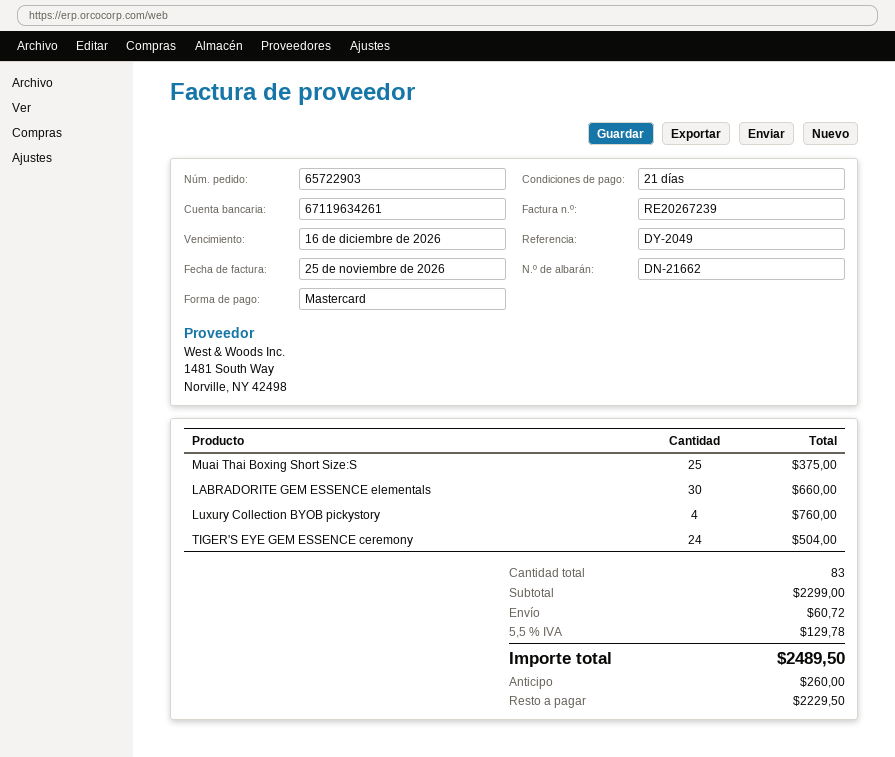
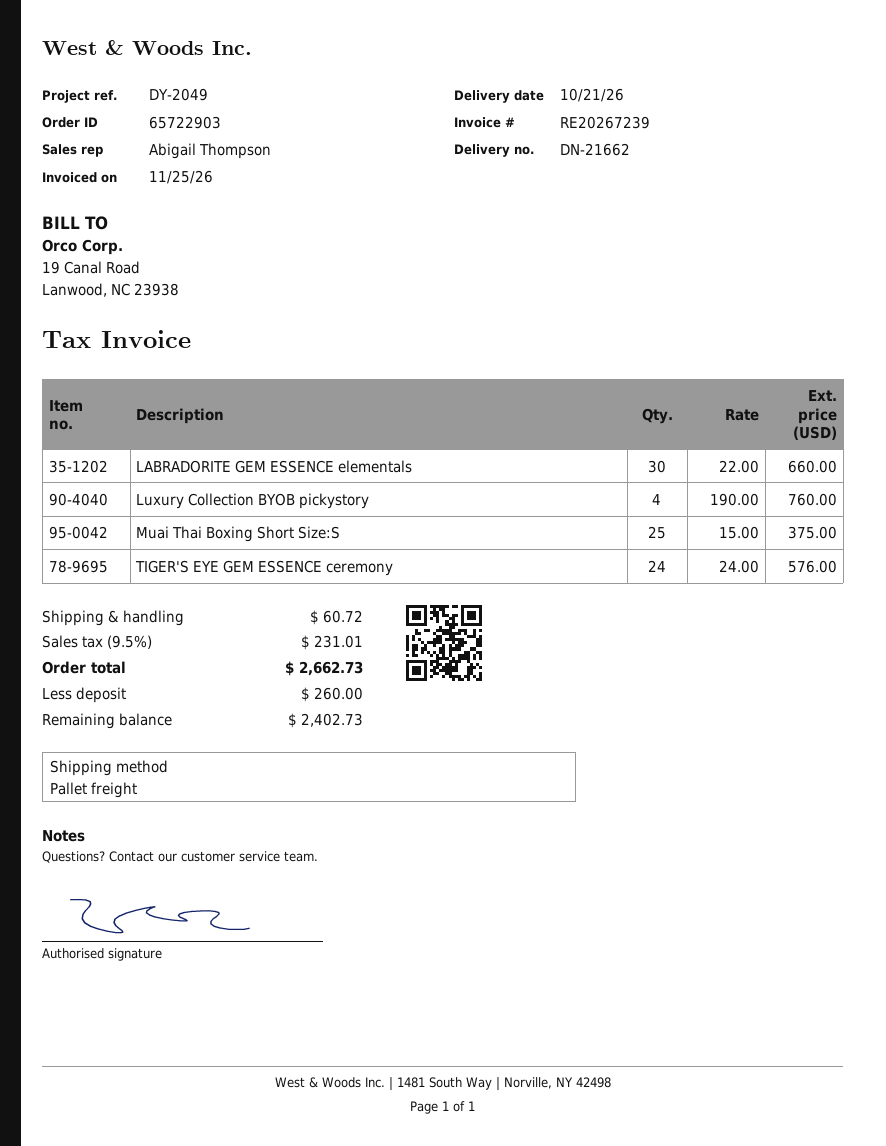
TIGER'S EYE GEM ESSENCE ceremony: 24 for 504.00 -> 24 for 576.00
tax: 5.5% = 129.78 -> 9.5% = 231.01
total: 2489.50 -> 2662.73
balance: 2229.50 -> 2402.73

